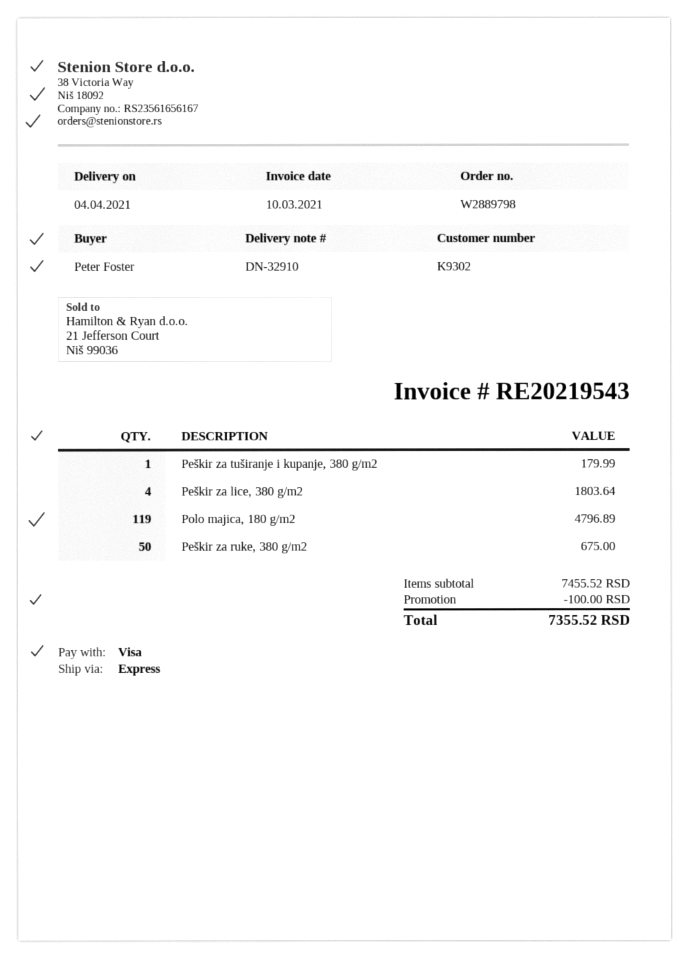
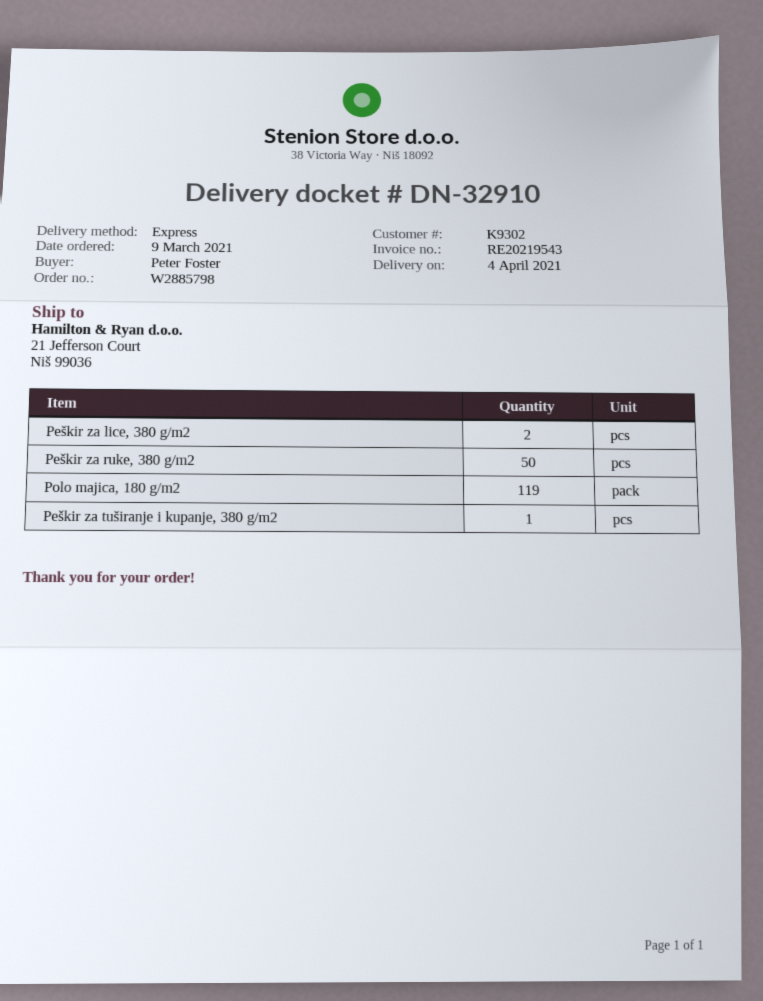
order number: W2889798 -> W2885798
Peškir za lice, 380 g/m2: 4 -> 2

